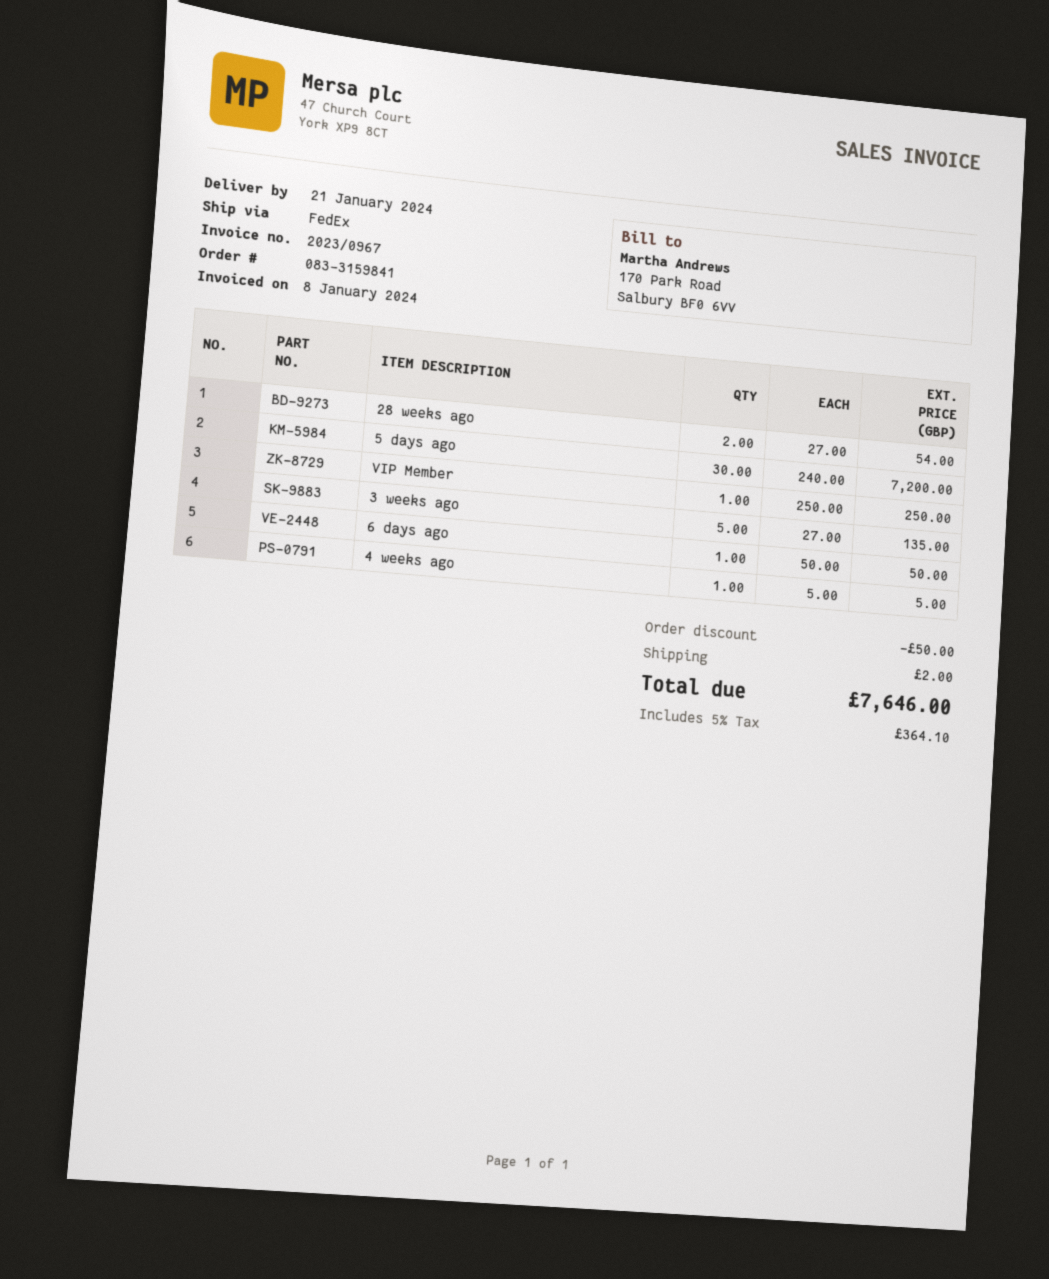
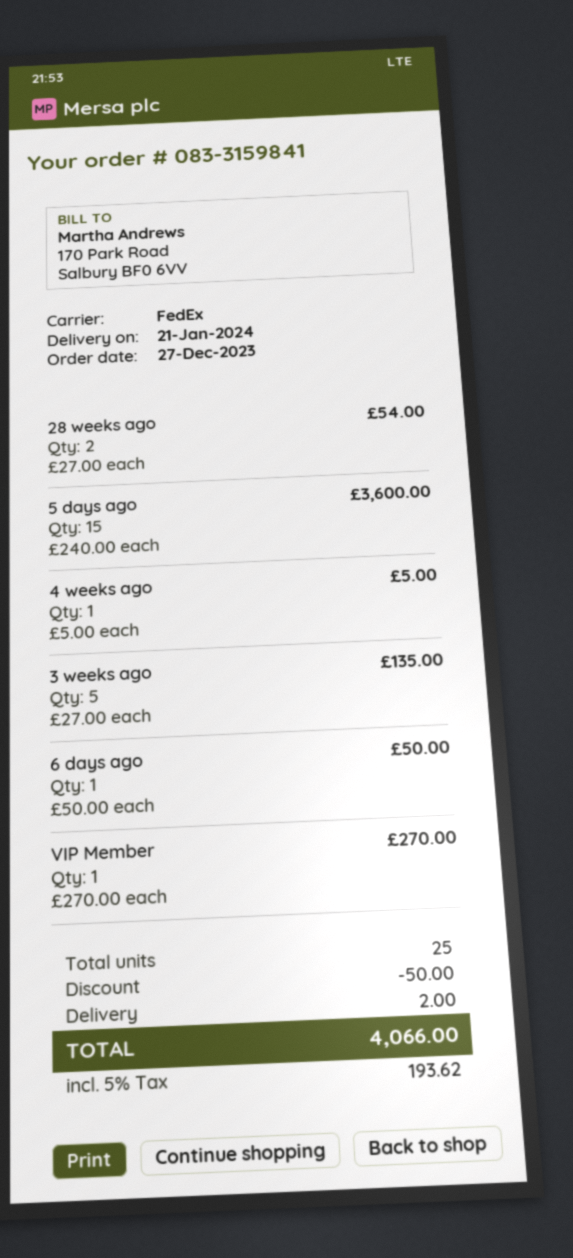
5 days ago: 30 x 240.00 = 7200.00 -> 15 x 240.00 = 3600.00
VIP Member: 1 x 250.00 = 250.00 -> 1 x 270.00 = 270.00
tax: 5% = 364.10 -> 5% = 193.62
total: 7646.00 -> 4066.00

